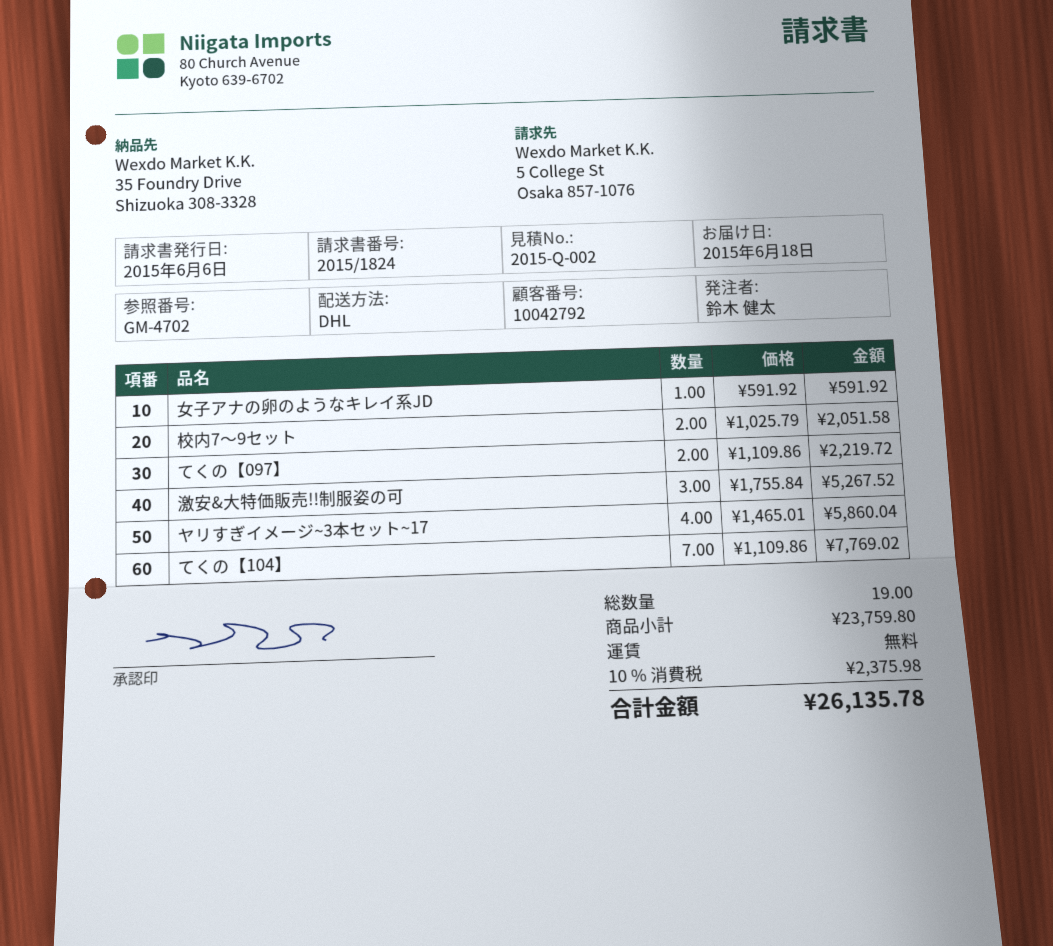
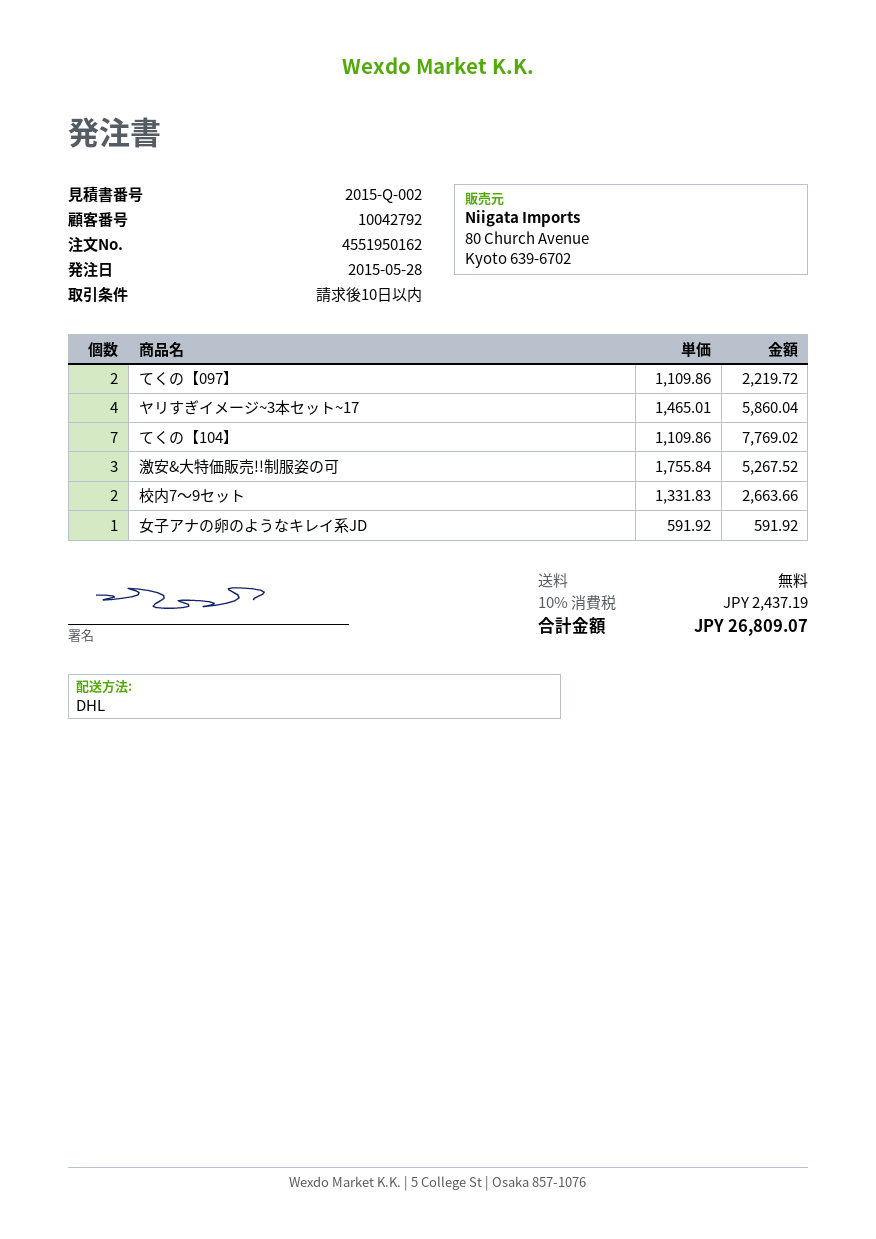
校内7〜9セット: 2 x 1025.79 = 2051.58 -> 2 x 1331.83 = 2663.66
tax: 10% = 2375.98 -> 10% = 2437.19
total: 26135.78 -> 26809.07

